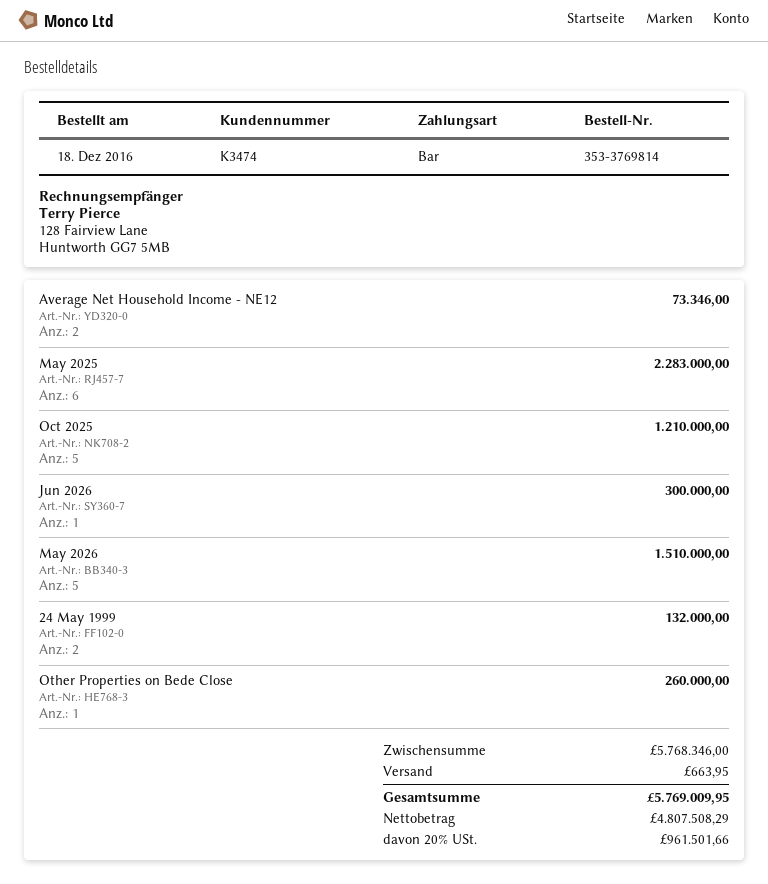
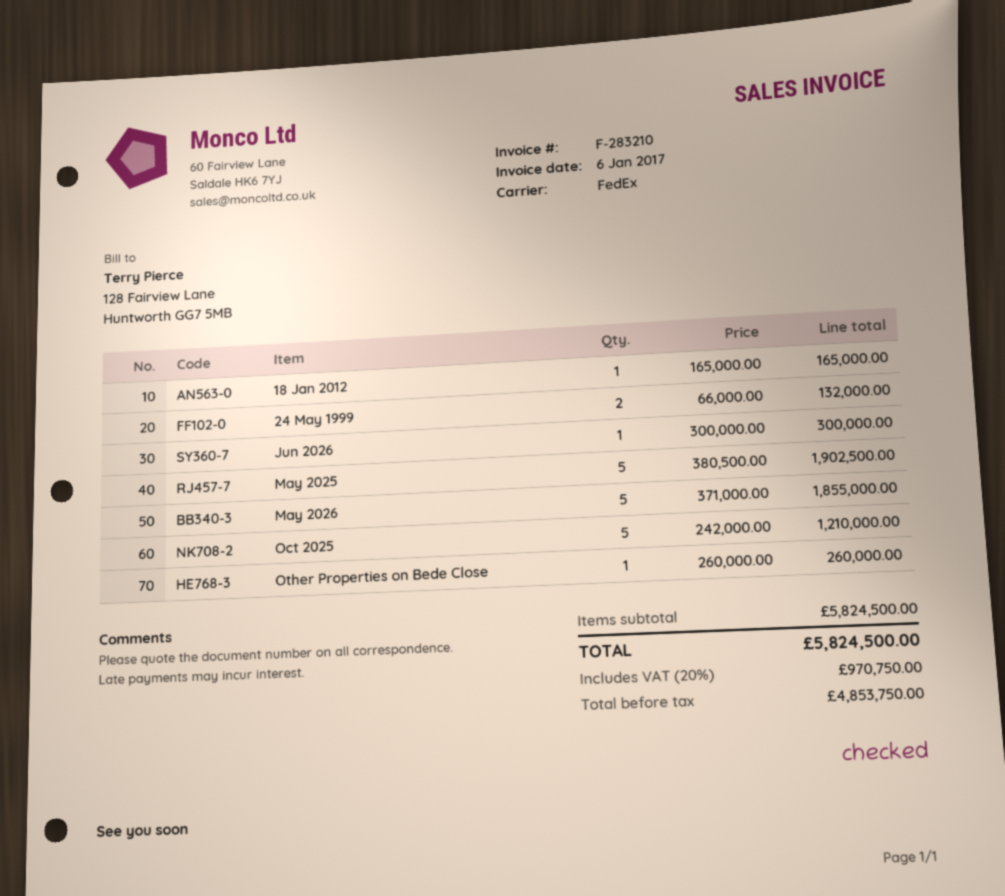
Average Net Household Income - NE12: 2 for 73346.00 -> none
May 2025: 6 for 2283000.00 -> 5 for 1902500.00
May 2026: 5 for 1510000.00 -> 5 for 1855000.00
18 Jan 2012: none -> 1 for 165000.00
subtotal: 5768346.00 -> 5824500.00
shipping: 663.95 -> none
net: 4807508.29 -> 4853750.00
tax: 20% = 961501.66 -> 20% = 970750.00
total: 5769009.95 -> 5824500.00

